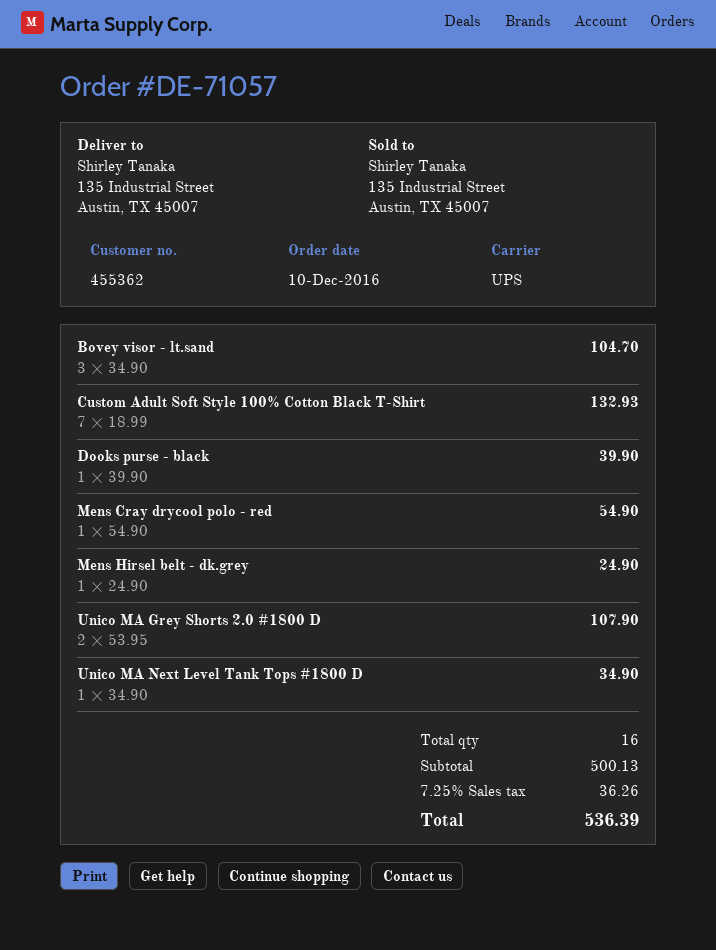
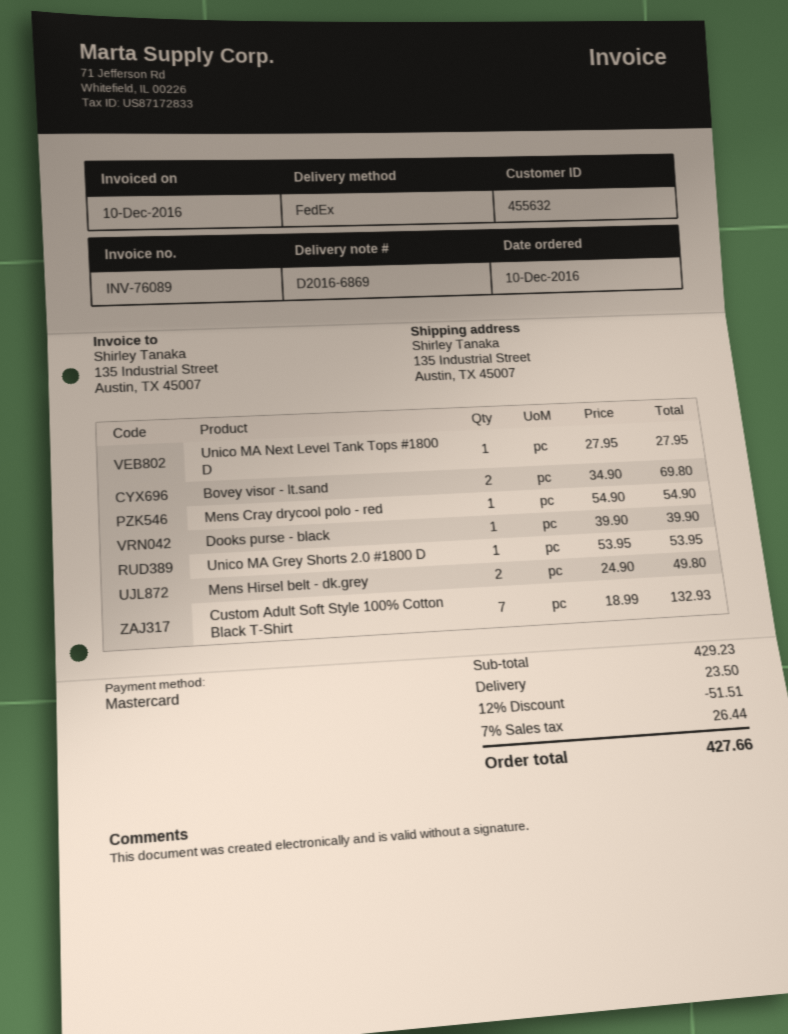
customer number: 455362 -> 455632
shipping method: UPS -> FedEx
Bovey visor - lt.sand: 3 x 34.90 = 104.70 -> 2 x 34.90 = 69.80
Mens Hirsel belt - dk.grey: 1 x 24.90 = 24.90 -> 2 x 24.90 = 49.80
Unico MA Grey Shorts 2.0 #1800 D: 2 x 53.95 = 107.90 -> 1 x 53.95 = 53.95
Unico MA Next Level Tank Tops #1800 D: 1 x 34.90 = 34.90 -> 1 x 27.95 = 27.95
subtotal: 500.13 -> 429.23
discount: none -> 12% = 51.51
shipping: none -> 23.50
tax: 7.25% = 36.26 -> 7% = 26.44
total: 536.39 -> 427.66

